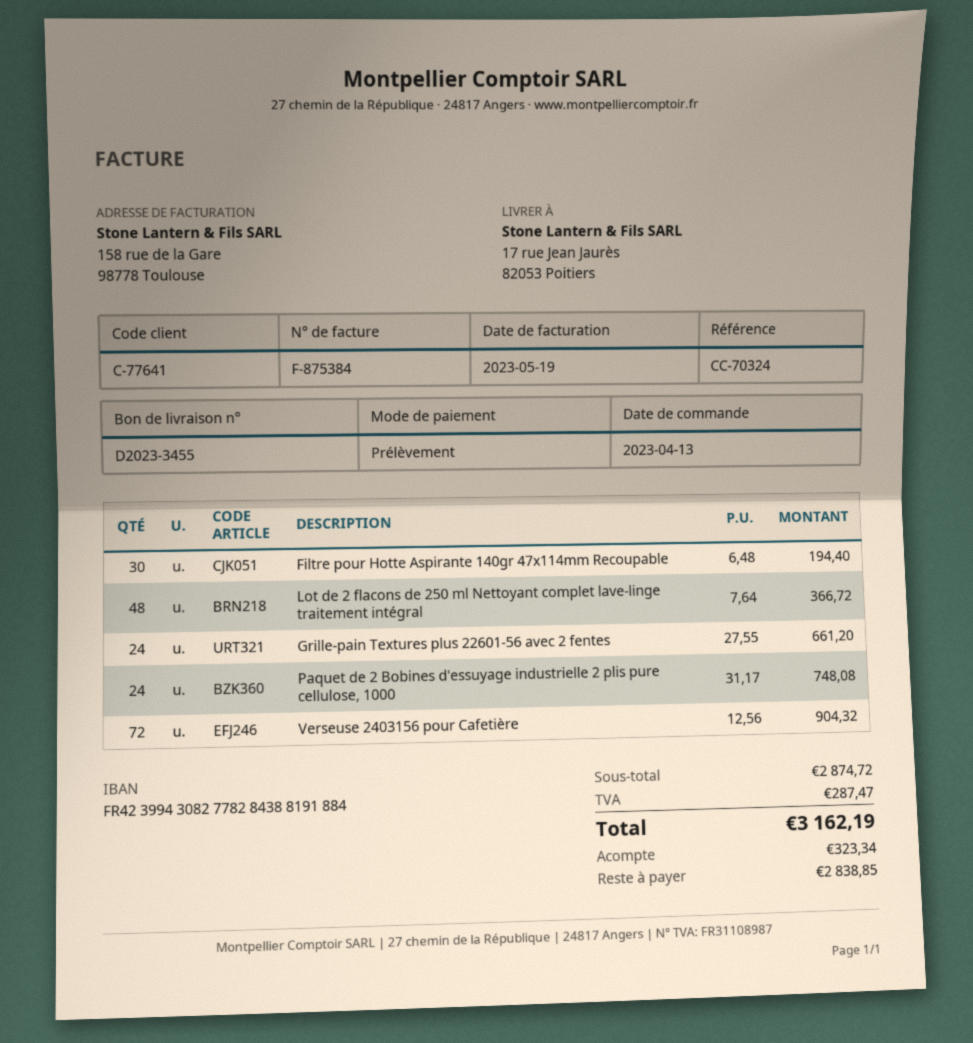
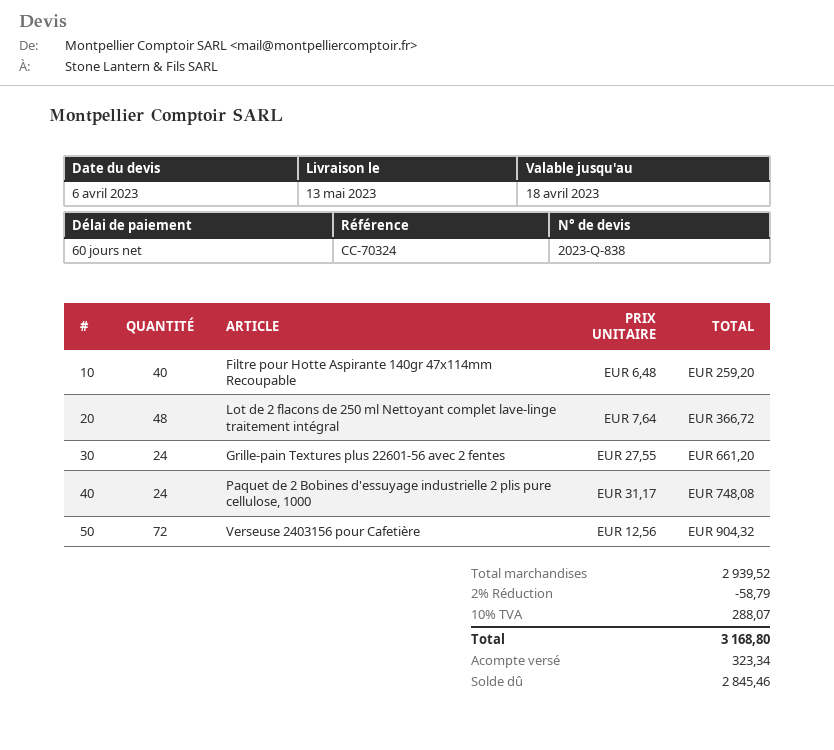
Filtre pour Hotte Aspirante 140gr 47x114mm Recoupable: 30 x 6.48 = 194.40 -> 40 x 6.48 = 259.20
subtotal: 2874.72 -> 2939.52
discount: none -> 2% = 58.79
tax: 287.47 -> 288.07
total: 3162.19 -> 3168.80
balance: 2838.85 -> 2845.46

